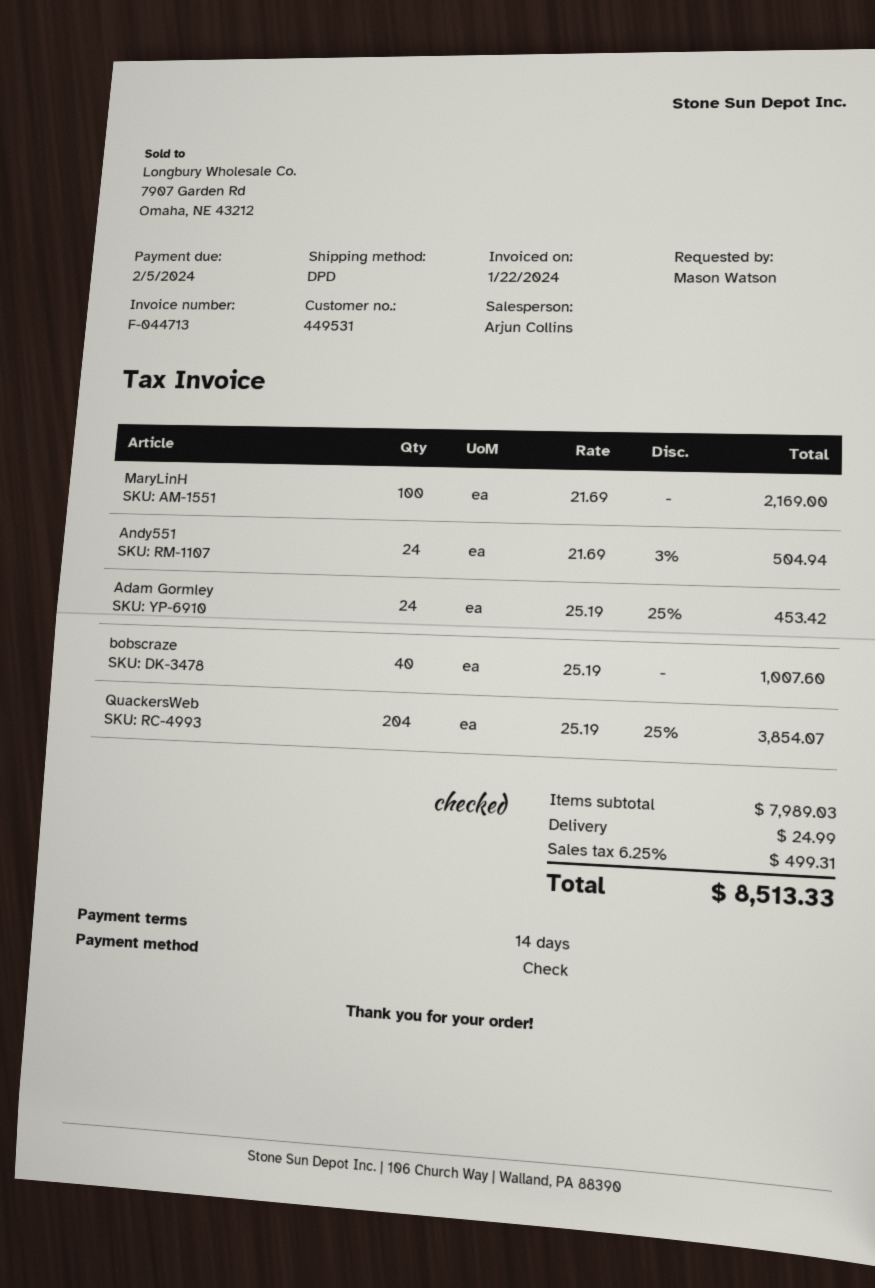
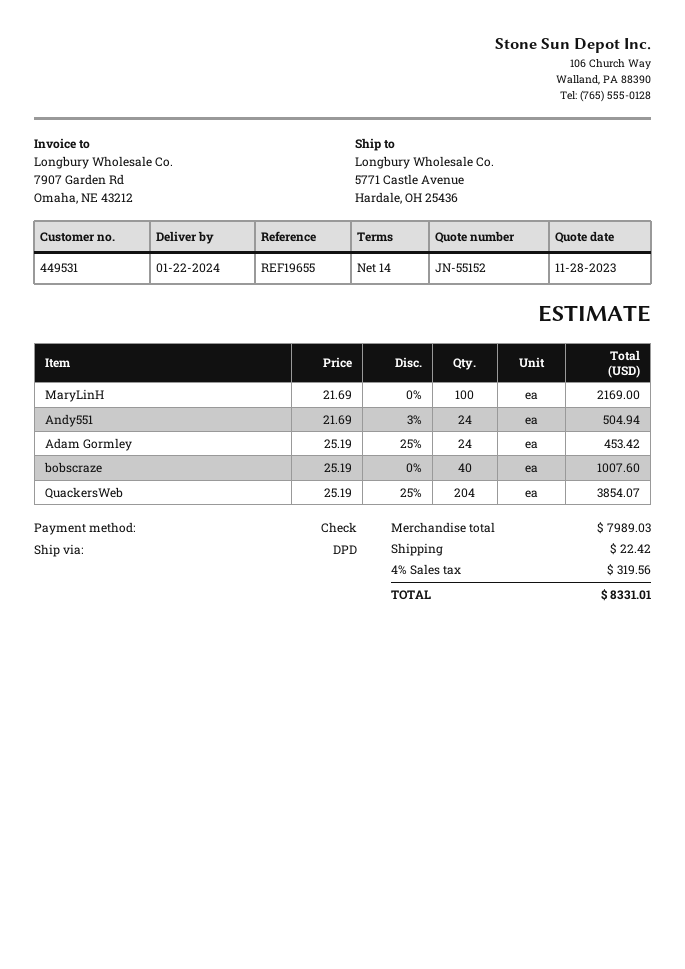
shipping: 24.99 -> 22.42
tax: 6.25% = 499.31 -> 4% = 319.56
total: 8513.33 -> 8331.01

